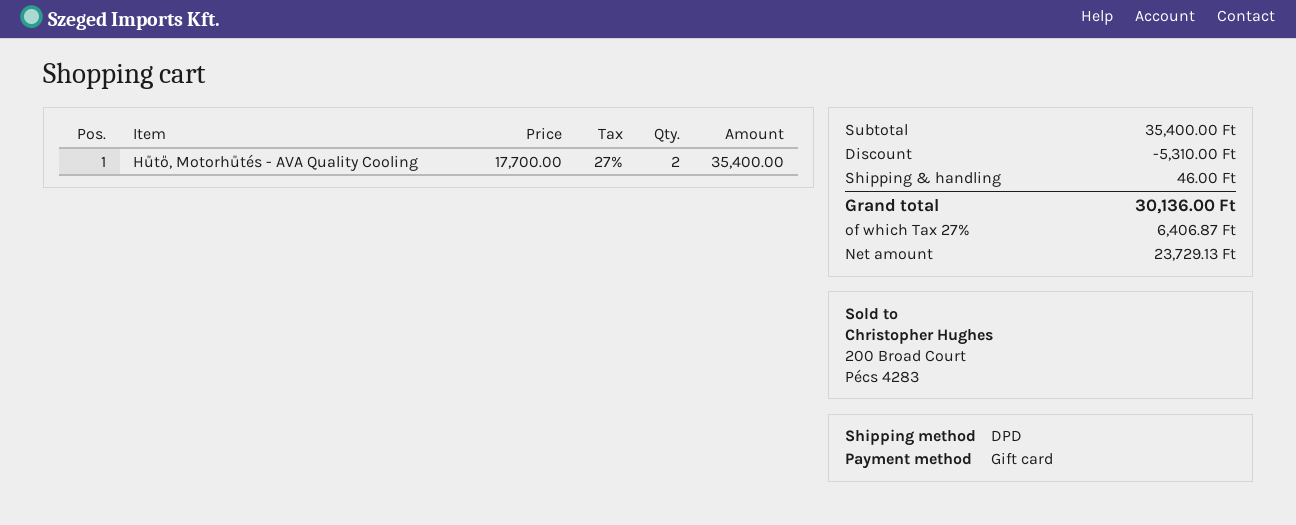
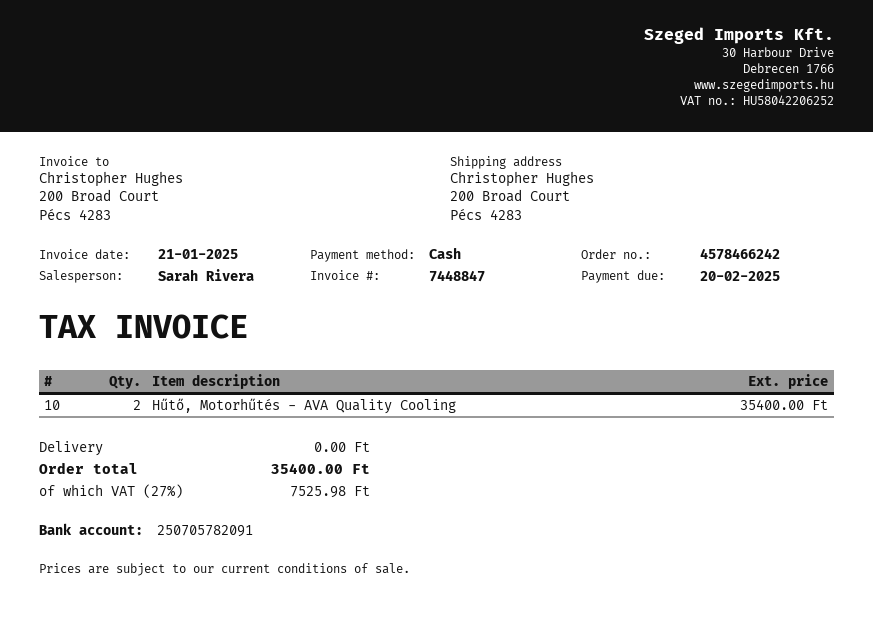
payment method: gift card -> cash
discount: 5310.00 -> none
shipping: 46.00 -> 0.00
tax: 27% = 6406.87 -> 27% = 7525.98
total: 30136.00 -> 35400.00

